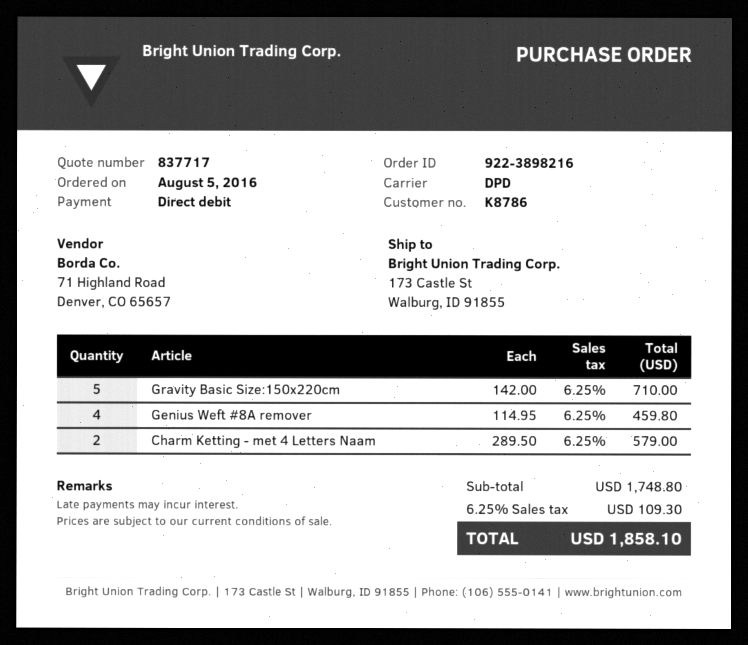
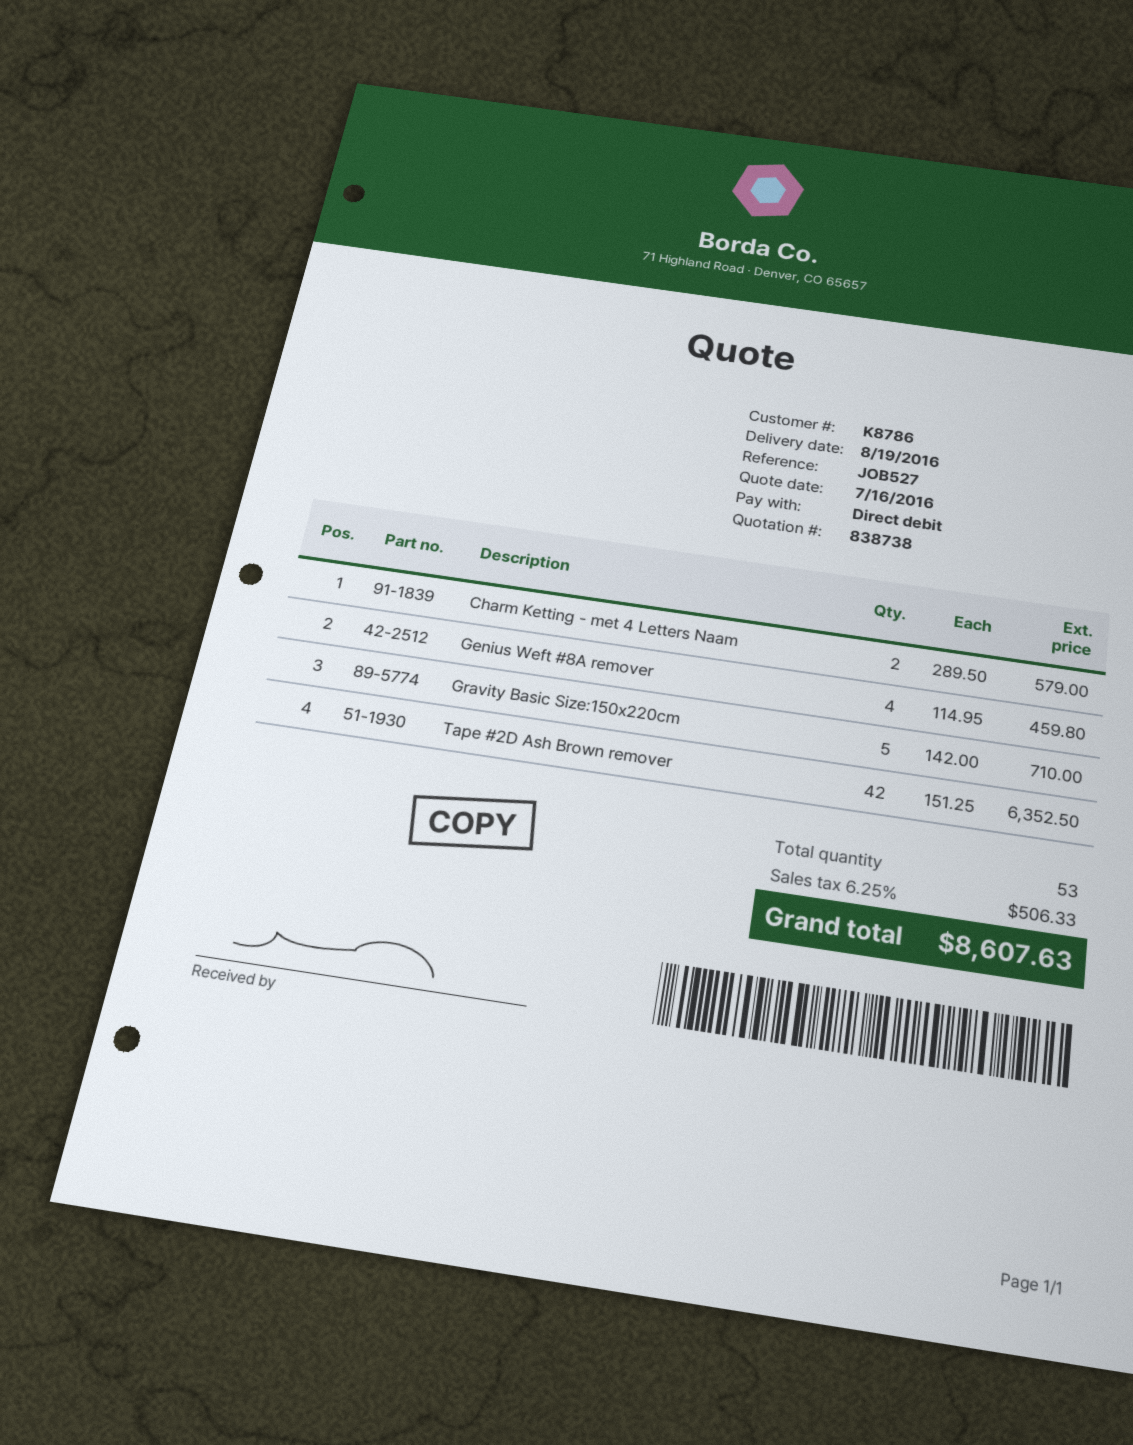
quote number: 837717 -> 838738
Tape #2D Ash Brown remover: none -> 42 x 151.25 = 6352.50
tax: 6.25% = 109.30 -> 6.25% = 506.33
total: 1858.10 -> 8607.63

